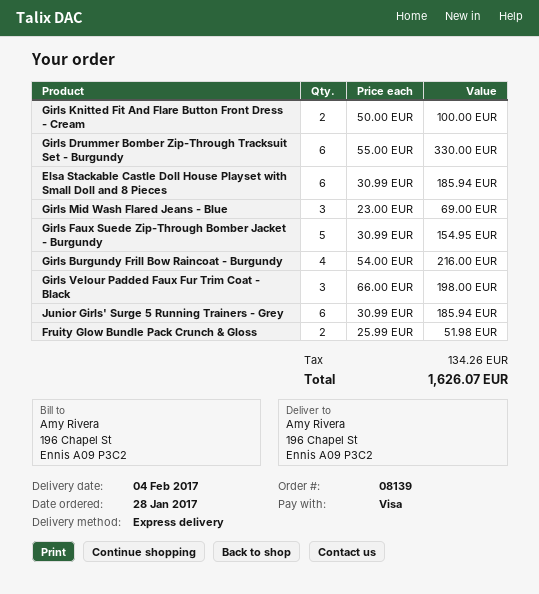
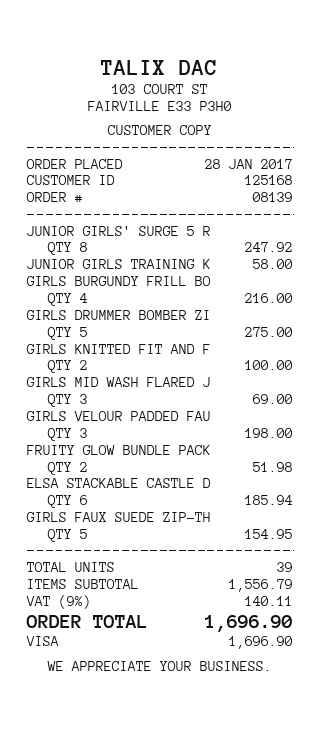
Girls Drummer Bomber Zip-Through Tracksuit Set - Burgundy: 6 for 330.00 -> 5 for 275.00
Junior Girls' Surge 5 Running Trainers - Grey: 6 for 185.94 -> 8 for 247.92
JUNIOR GIRLS TRAINING K: none -> 1 for 58.00
tax: 134.26 -> 140.11
total: 1626.07 -> 1696.90

